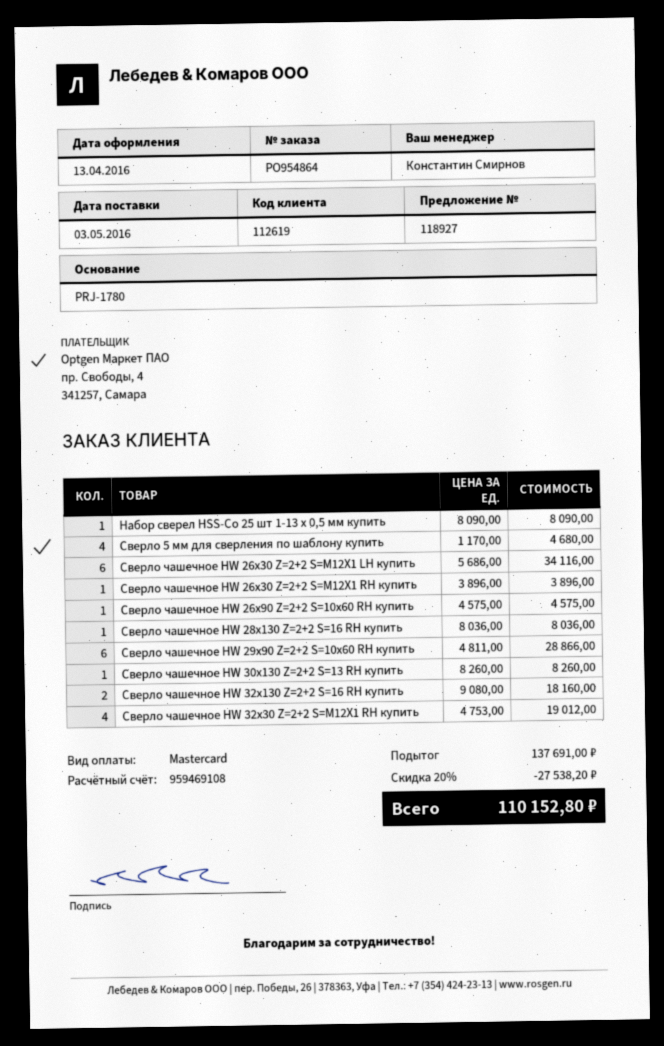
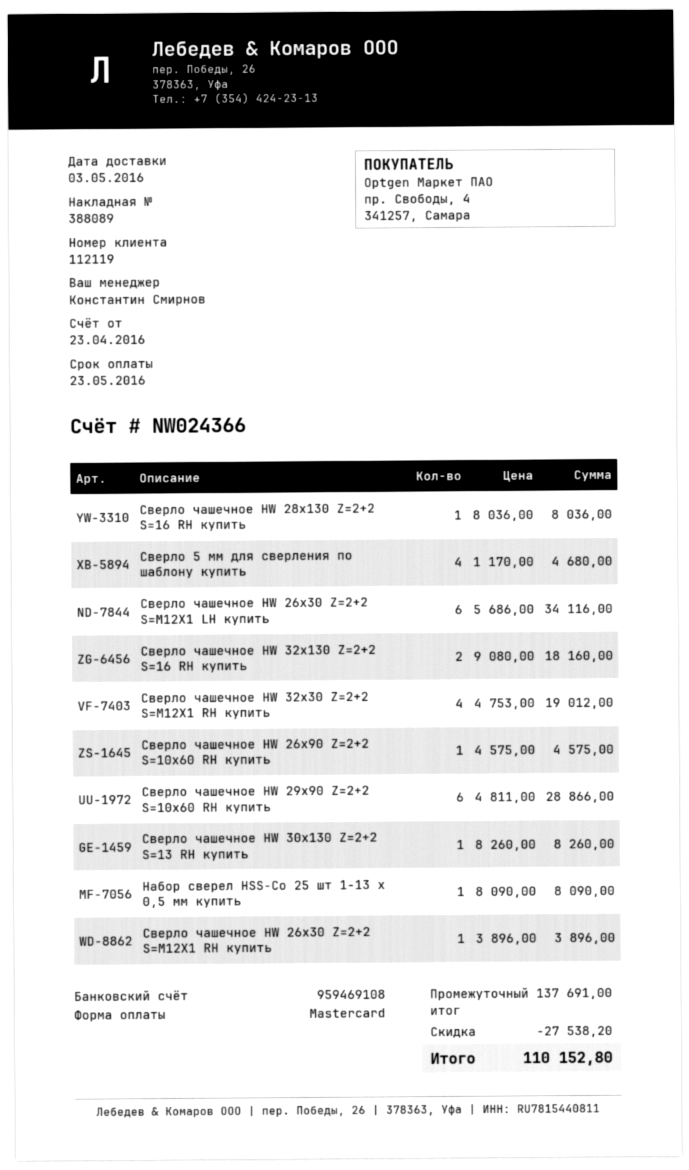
customer number: 112619 -> 112119

